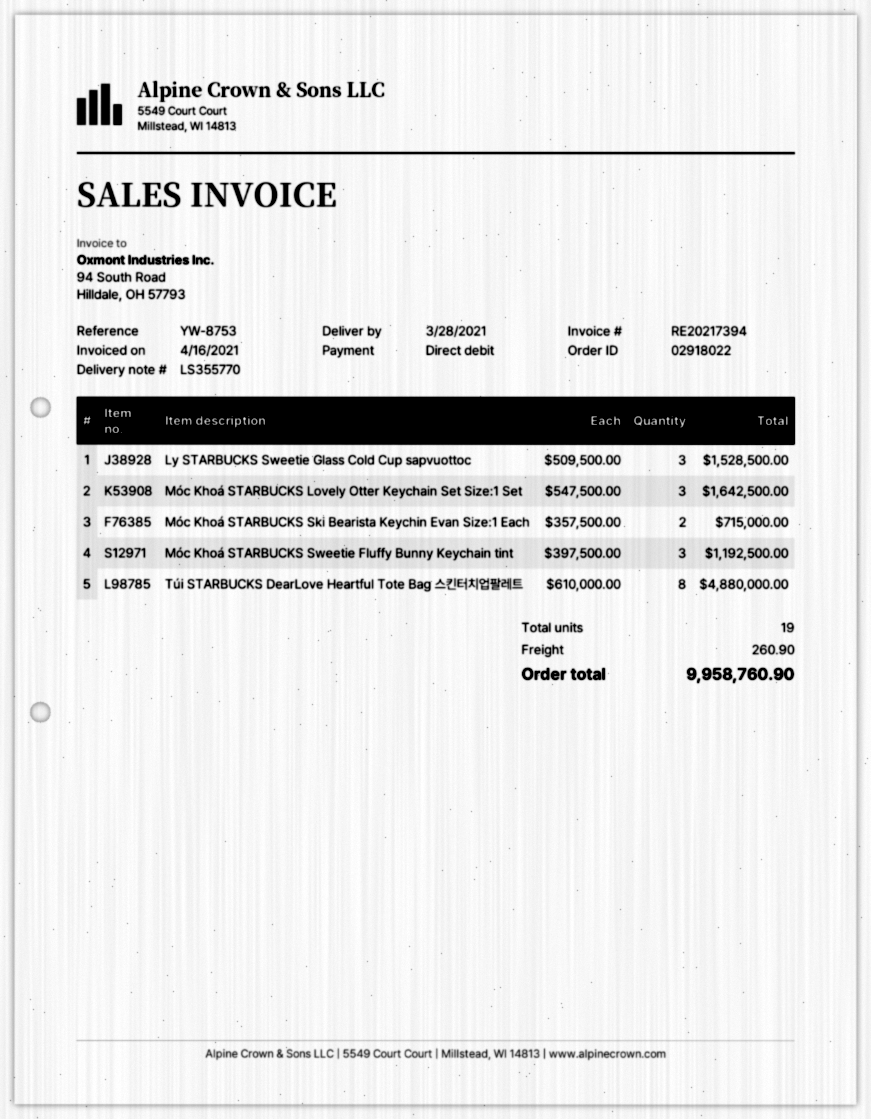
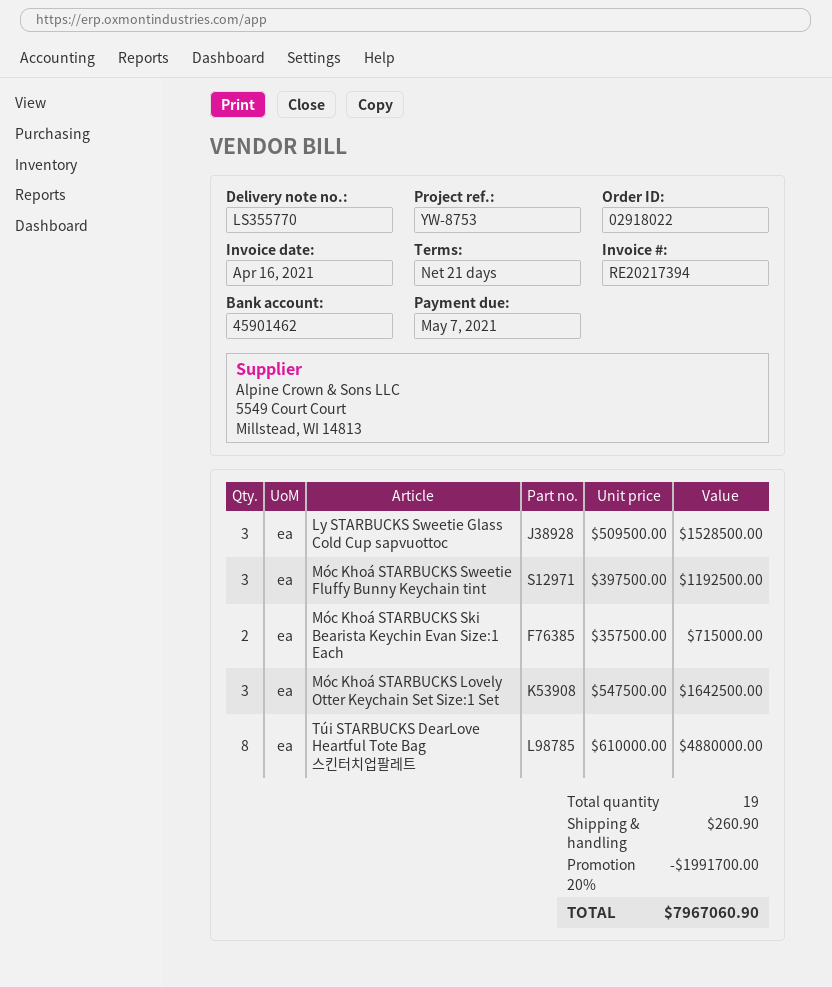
discount: none -> 20% = 1991700.00
total: 9958760.90 -> 7967060.90

